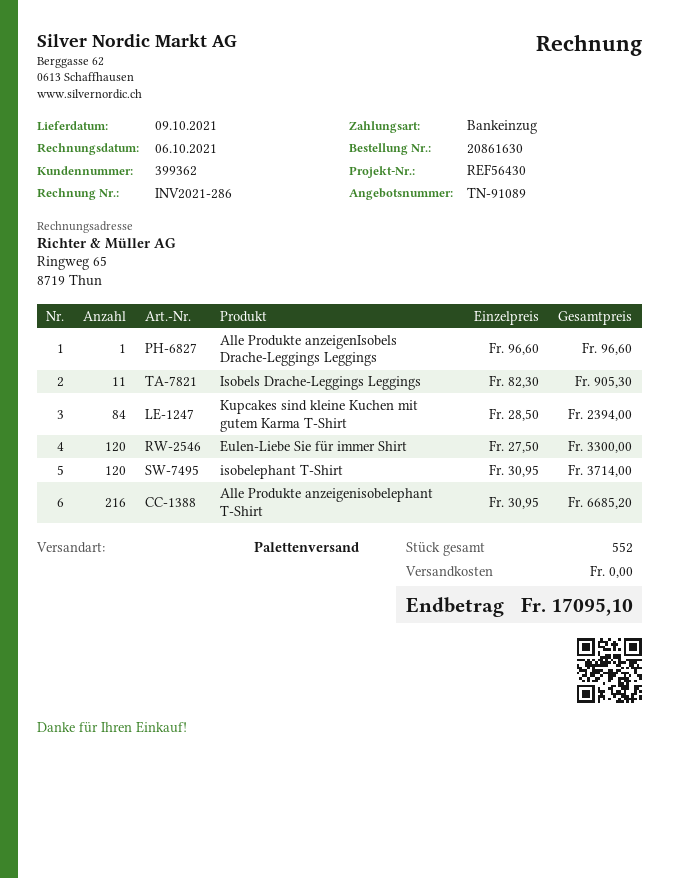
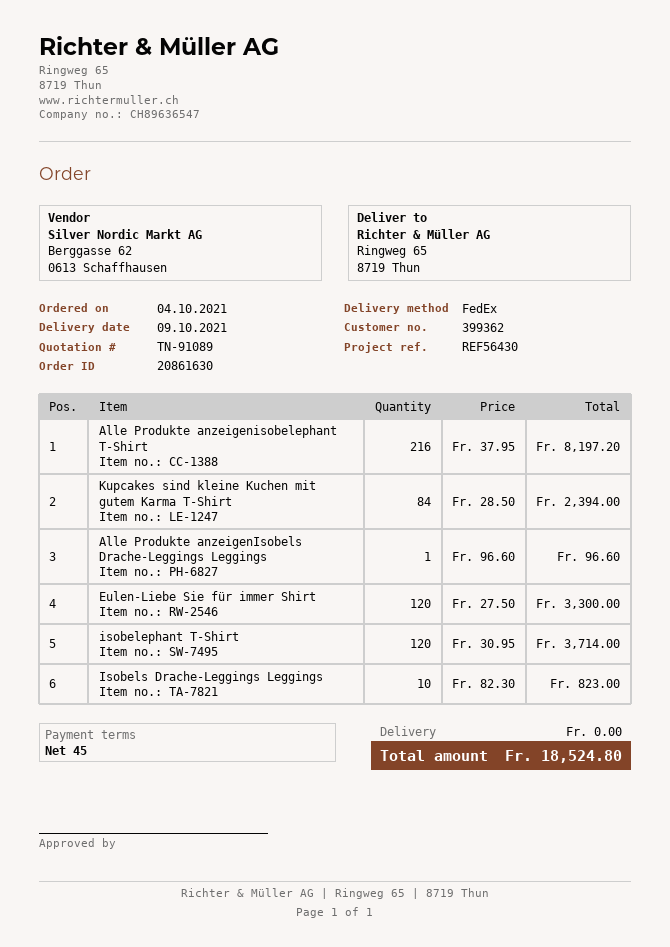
shipping method: pallet freight -> FedEx
Isobels Drache-Leggings Leggings: 11 x 82.30 = 905.30 -> 10 x 82.30 = 823.00
Alle Produkte anzeigenisobelephant T-Shirt: 216 x 30.95 = 6685.20 -> 216 x 37.95 = 8197.20
total: 17095.10 -> 18524.80

